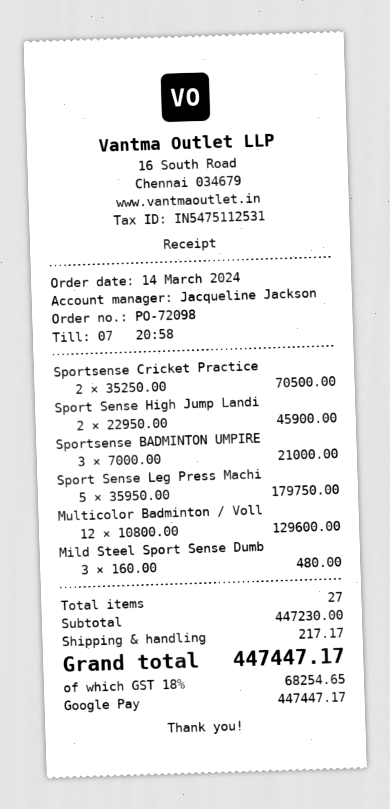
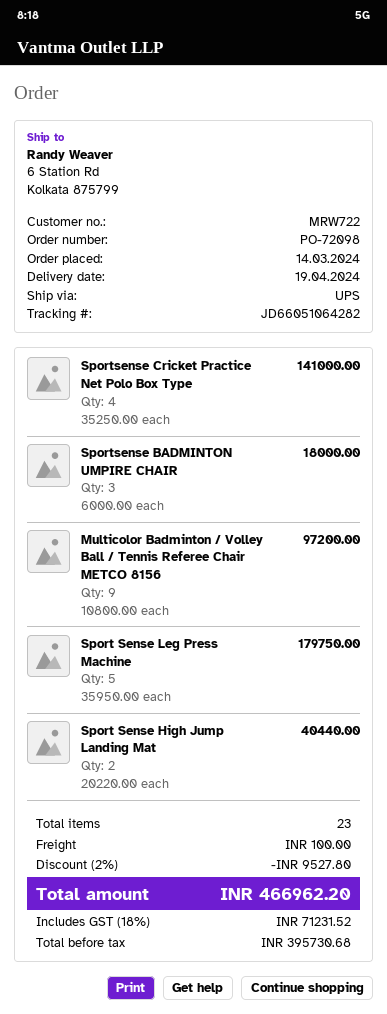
Sportsense Cricket Practice: 2 x 35250.00 = 70500.00 -> 4 x 35250.00 = 141000.00
Sport Sense High Jump Landi: 2 x 22950.00 = 45900.00 -> 2 x 20220.00 = 40440.00
Sportsense BADMINTON UMPIRE: 3 x 7000.00 = 21000.00 -> 3 x 6000.00 = 18000.00
Multicolor Badminton / Voll: 12 x 10800.00 = 129600.00 -> 9 x 10800.00 = 97200.00
Mild Steel Sport Sense Dumb: 3 x 160.00 = 480.00 -> none
total quantity: 27 -> 23
discount: none -> 2% = 9527.80
shipping: 217.17 -> 100.00
tax: 18% = 68254.65 -> 18% = 71231.52
total: 447447.17 -> 466962.20

